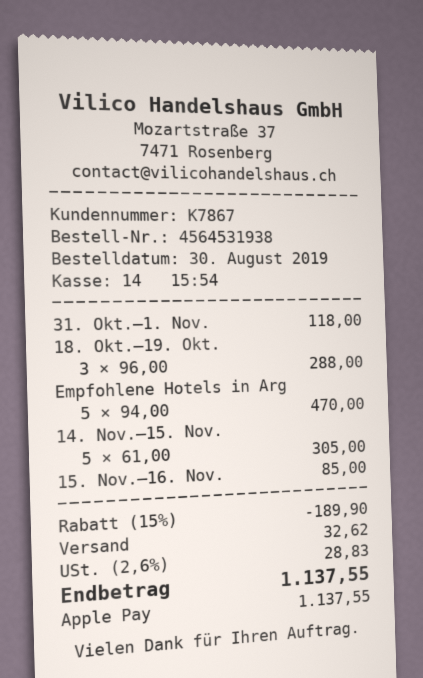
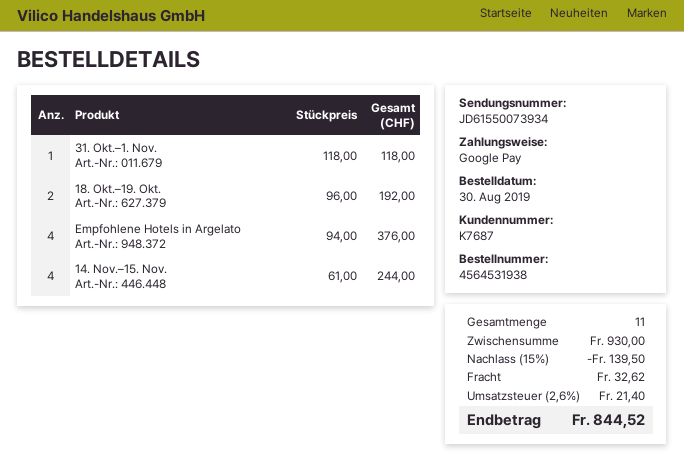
customer number: K7867 -> K7687
payment method: Apple Pay -> Google Pay
18. Okt.–19. Okt.: 3 x 96.00 = 288.00 -> 2 x 96.00 = 192.00
Empfohlene Hotels in Arg: 5 x 94.00 = 470.00 -> 4 x 94.00 = 376.00
14. Nov.–15. Nov.: 5 x 61.00 = 305.00 -> 4 x 61.00 = 244.00
15. Nov.–16. Nov.: 1 x 85.00 = 85.00 -> none
discount: 15% = 189.90 -> 15% = 139.50
tax: 2.6% = 28.83 -> 2.6% = 21.40
total: 1137.55 -> 844.52

